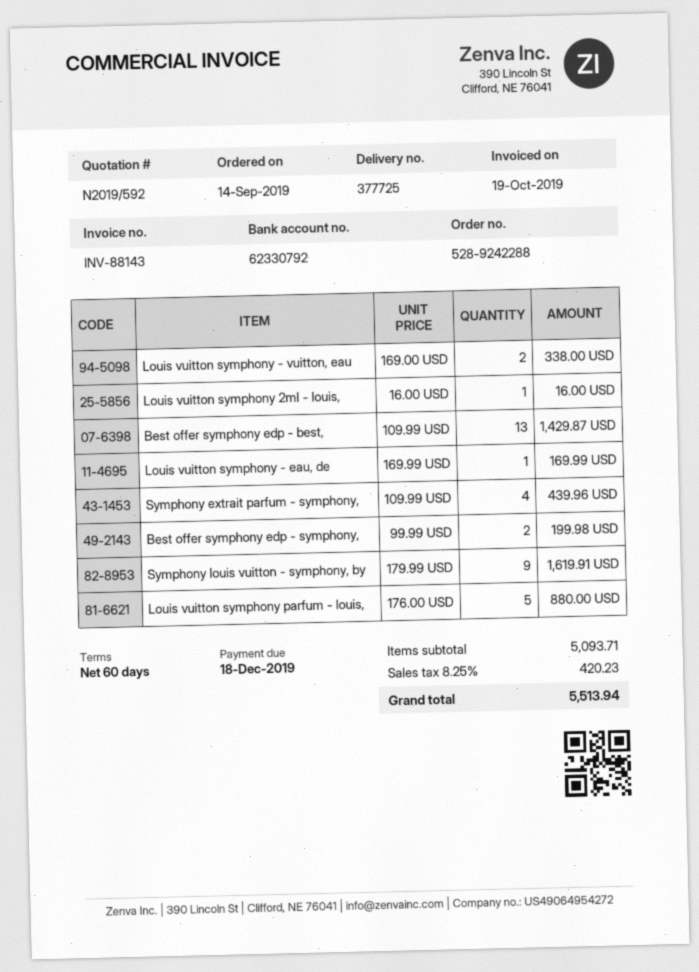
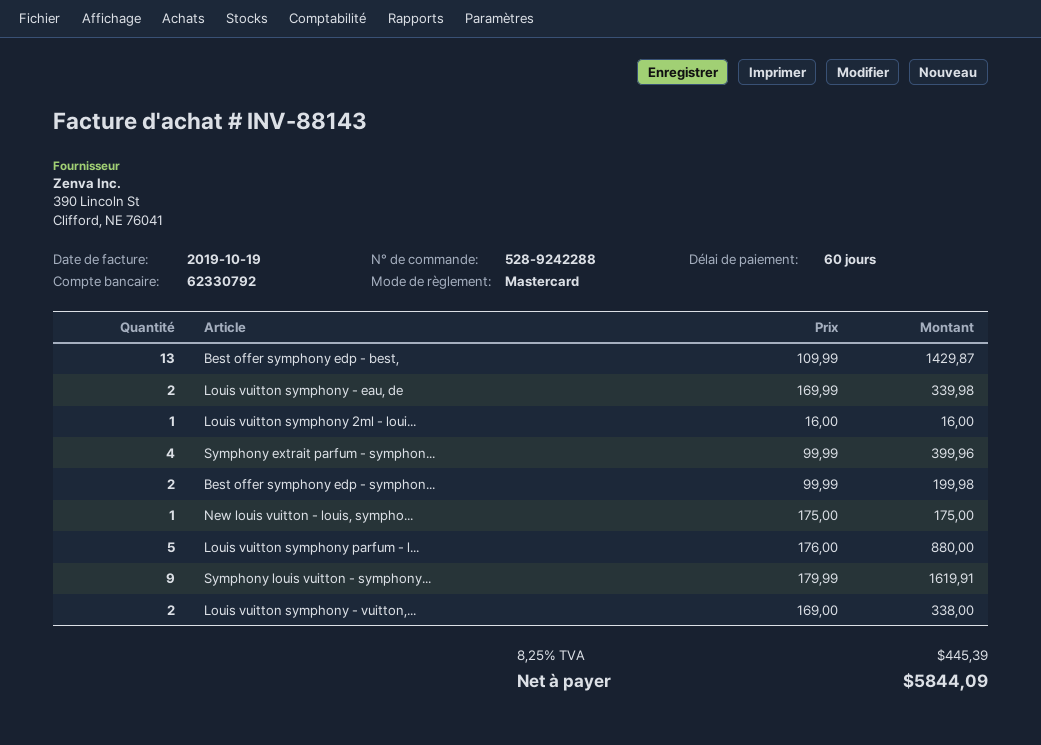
Louis vuitton symphony - eau, de: 1 x 169.99 = 169.99 -> 2 x 169.99 = 339.98
Symphony extrait parfum - symphony,: 4 x 109.99 = 439.96 -> 4 x 99.99 = 399.96
New louis vuitton - louis, sympho...: none -> 1 x 175.00 = 175.00
tax: 8.25% = 420.23 -> 8.25% = 445.39
total: 5513.94 -> 5844.09

